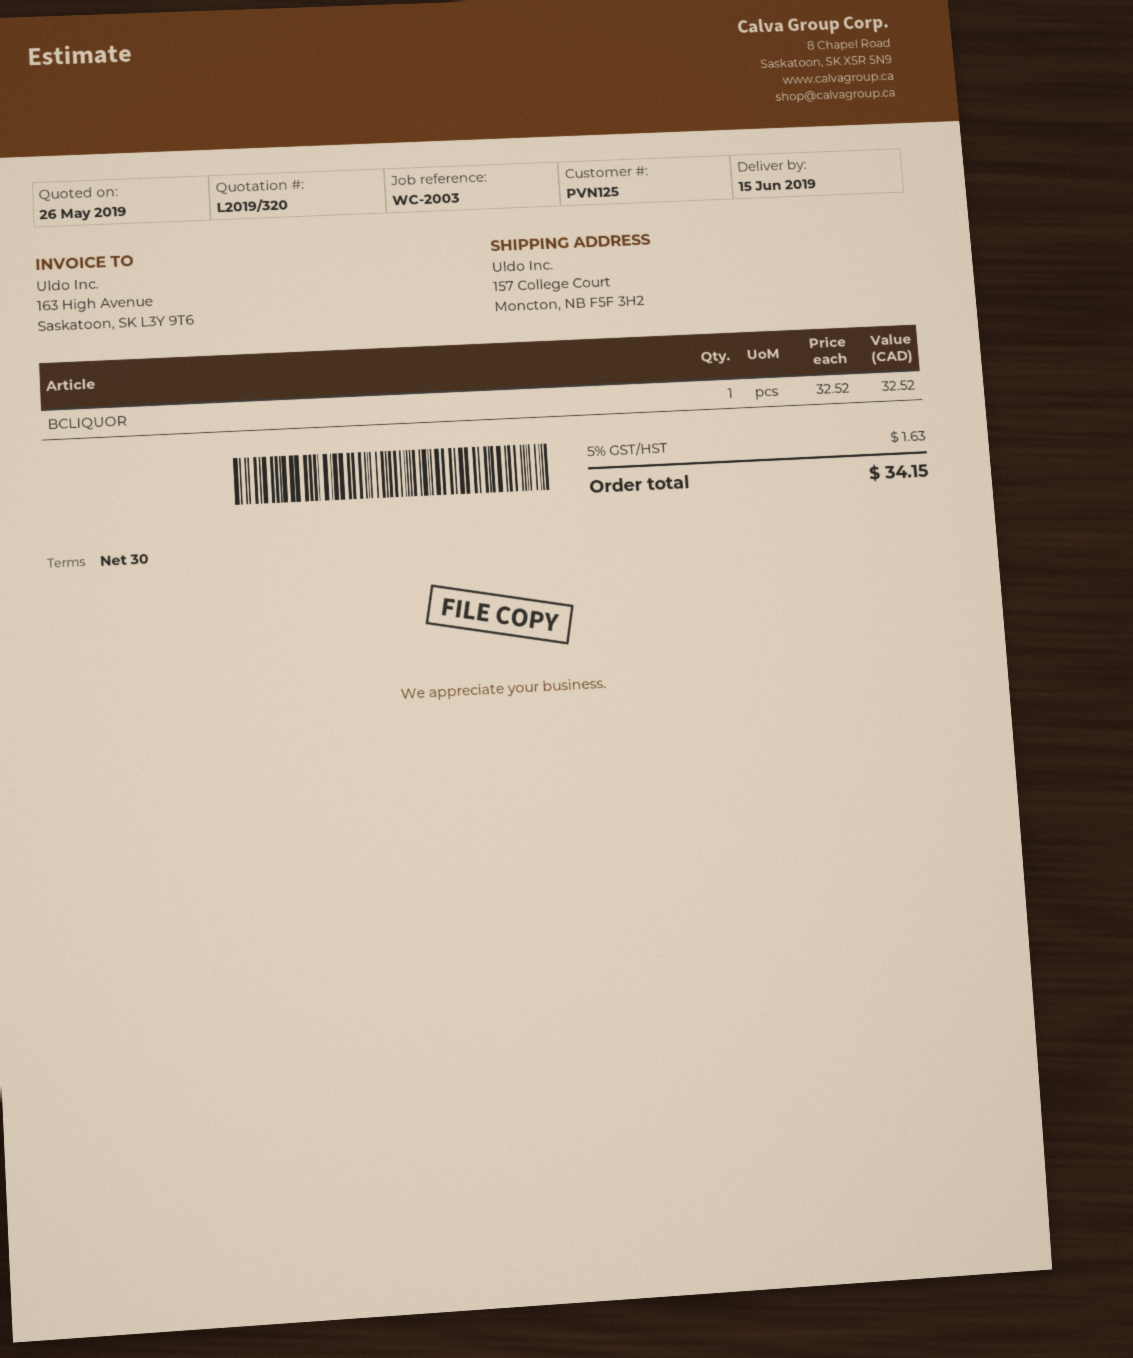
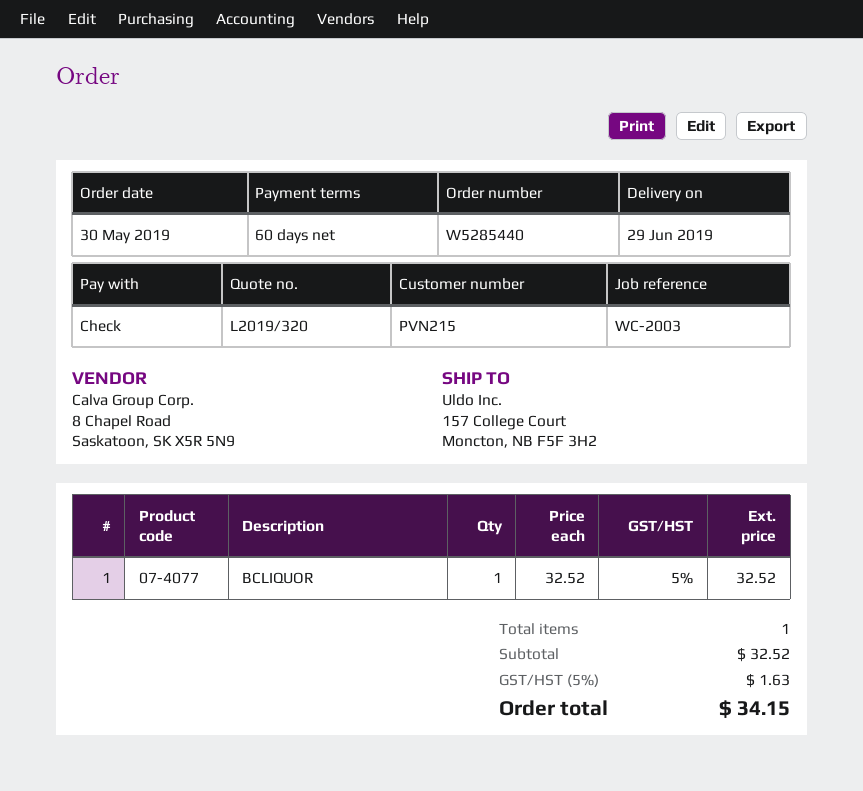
delivery date: 2019-06-15 -> 2019-06-29
payment terms: 30 days -> 60 days
customer number: PVN125 -> PVN215

